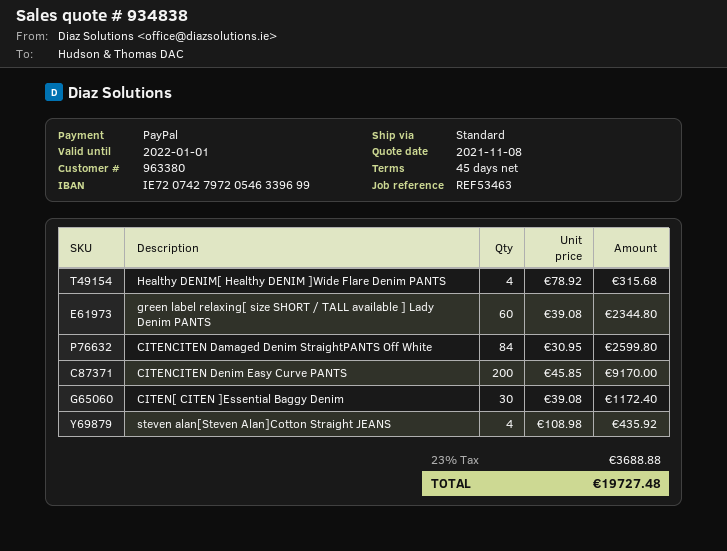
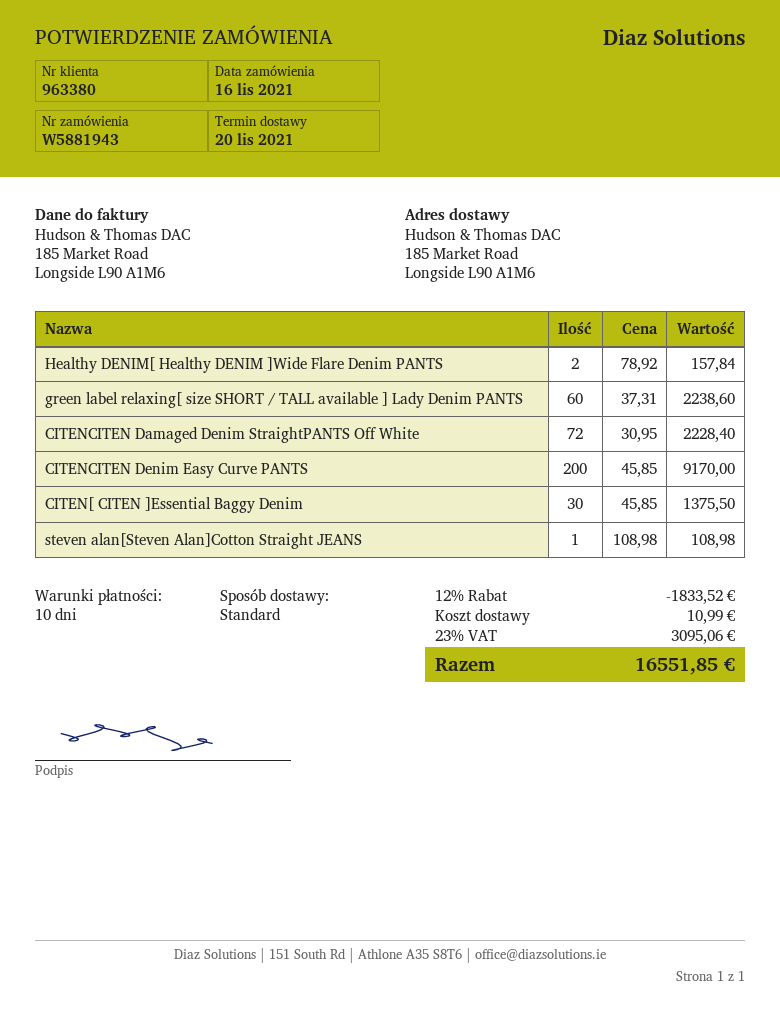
payment terms: 45 days -> 10 days
Healthy DENIM[ Healthy DENIM ]Wide Flare Denim PANTS: 4 x 78.92 = 315.68 -> 2 x 78.92 = 157.84
green label relaxing[ size SHORT / TALL available ] Lady Denim PANTS: 60 x 39.08 = 2344.80 -> 60 x 37.31 = 2238.60
CITENCITEN Damaged Denim StraightPANTS Off White: 84 x 30.95 = 2599.80 -> 72 x 30.95 = 2228.40
CITEN[ CITEN ]Essential Baggy Denim: 30 x 39.08 = 1172.40 -> 30 x 45.85 = 1375.50
steven alan[Steven Alan]Cotton Straight JEANS: 4 x 108.98 = 435.92 -> 1 x 108.98 = 108.98
discount: none -> 12% = 1833.52
shipping: none -> 10.99
tax: 23% = 3688.88 -> 23% = 3095.06
total: 19727.48 -> 16551.85

